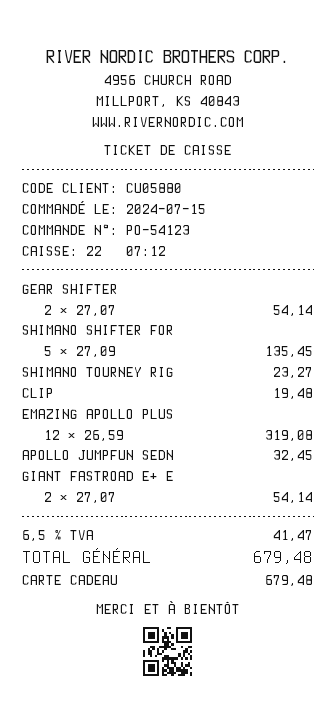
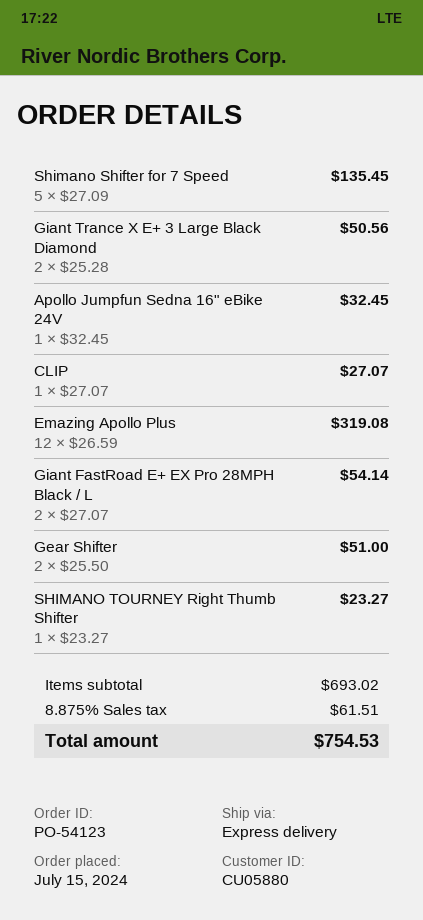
GEAR SHIFTER: 2 x 27.07 = 54.14 -> 2 x 25.50 = 51.00
CLIP: 1 x 19.48 = 19.48 -> 1 x 27.07 = 27.07
Giant Trance X E+ 3 Large Black Diamond: none -> 2 x 25.28 = 50.56
tax: 6.5% = 41.47 -> 8.875% = 61.51
total: 679.48 -> 754.53

